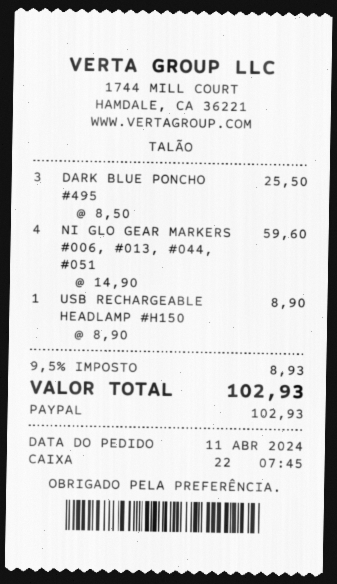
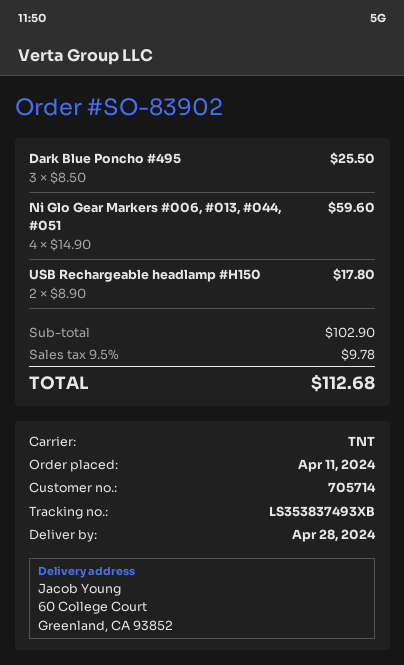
USB RECHARGEABLE HEADLAMP #H150: 1 x 8.90 = 8.90 -> 2 x 8.90 = 17.80
tax: 9.5% = 8.93 -> 9.5% = 9.78
total: 102.93 -> 112.68

